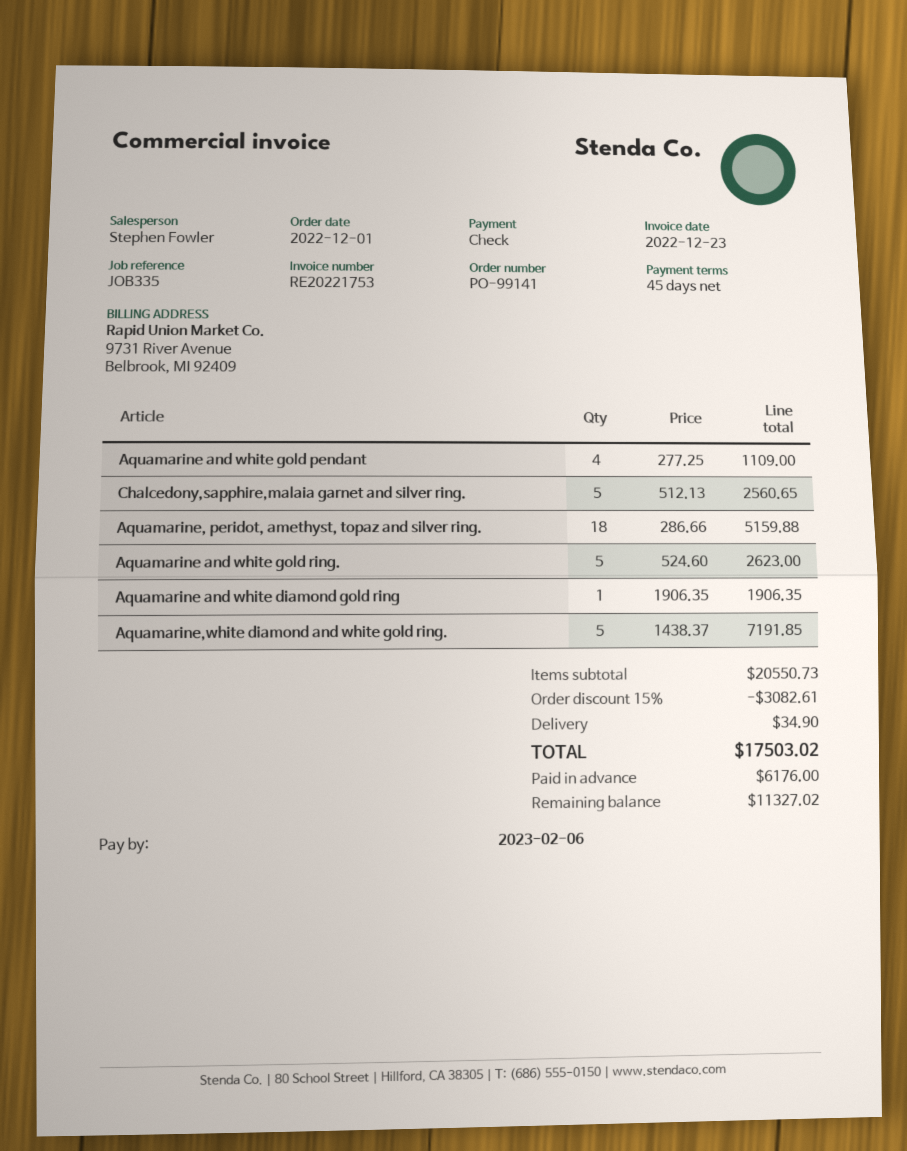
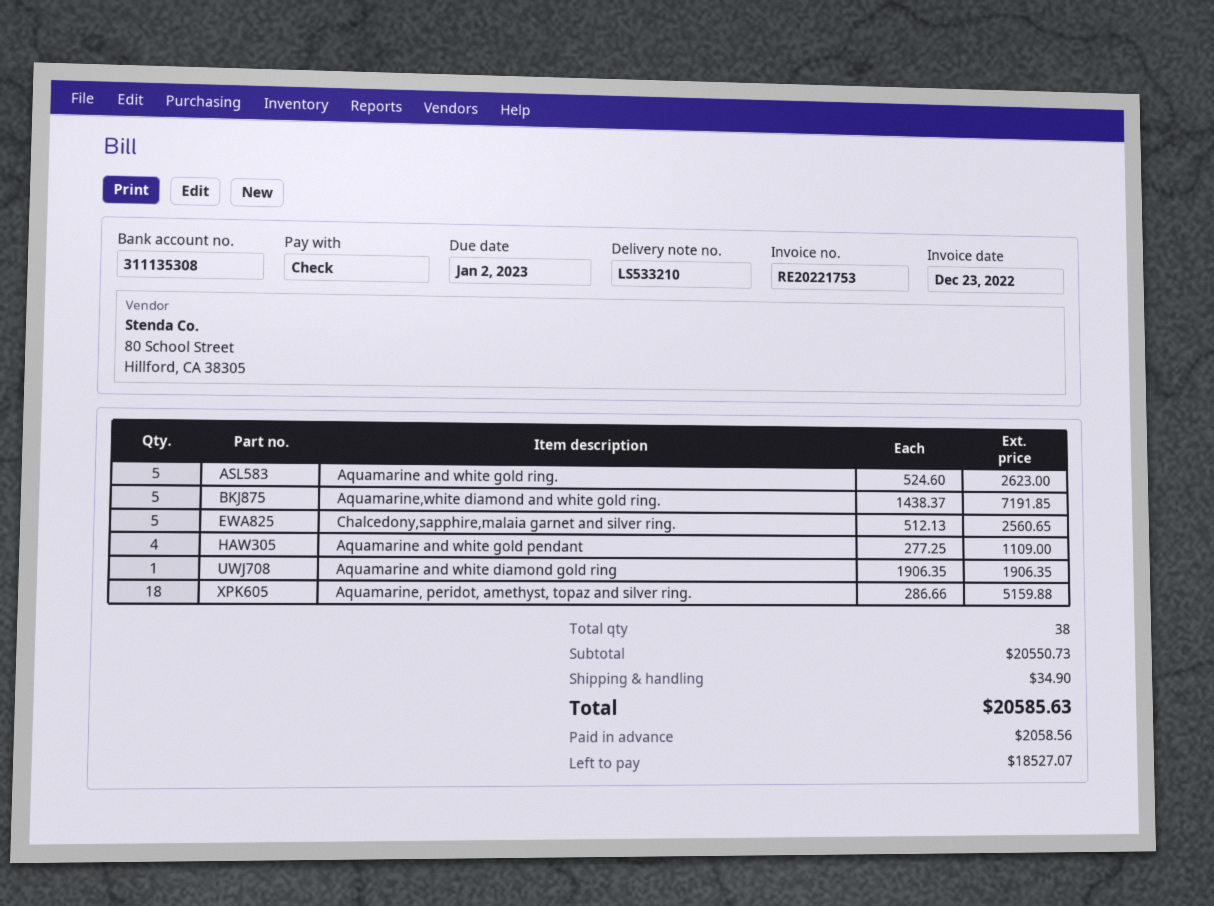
due date: 2023-02-06 -> 2023-01-02
discount: 15% = 3082.61 -> none
total: 17503.02 -> 20585.63
deposit: 6176.00 -> 2058.56
balance: 11327.02 -> 18527.07

